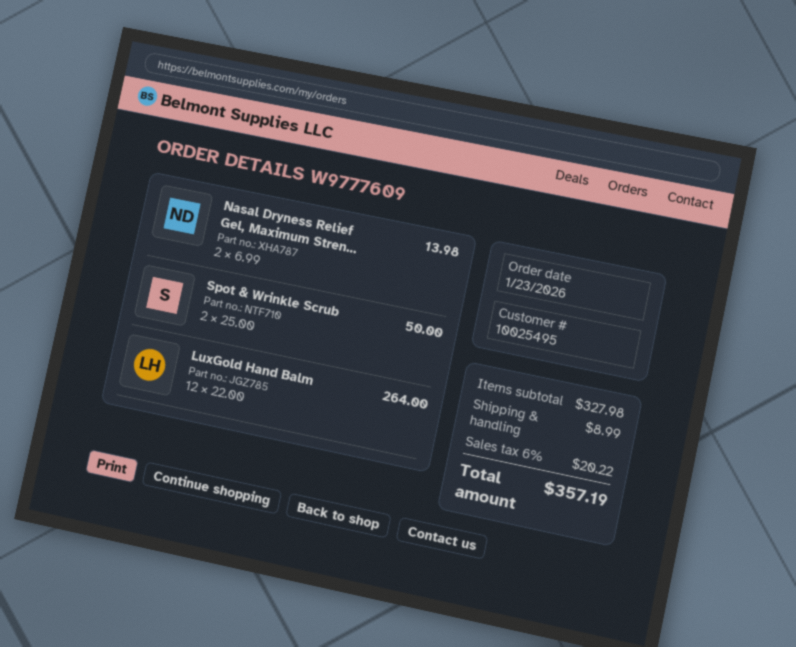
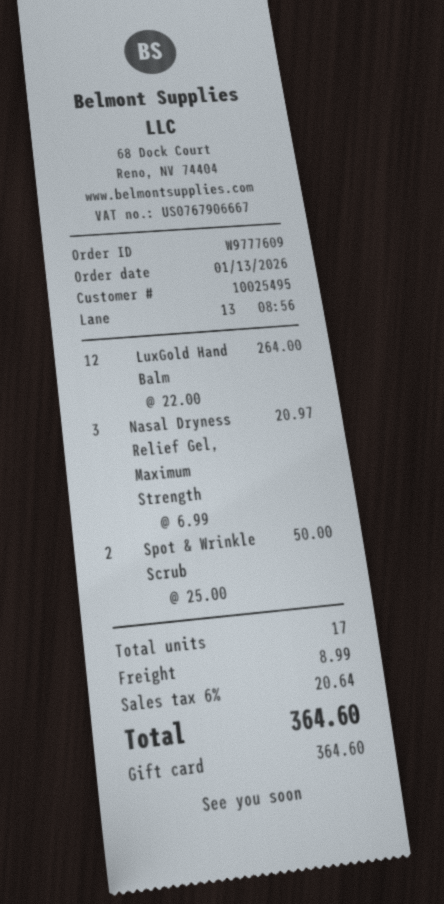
order date: 2026-01-23 -> 2026-01-13
Nasal Dryness Relief Gel, Maximum Stren...: 2 x 6.99 = 13.98 -> 3 x 6.99 = 20.97
tax: 6% = 20.22 -> 6% = 20.64
total: 357.19 -> 364.60

